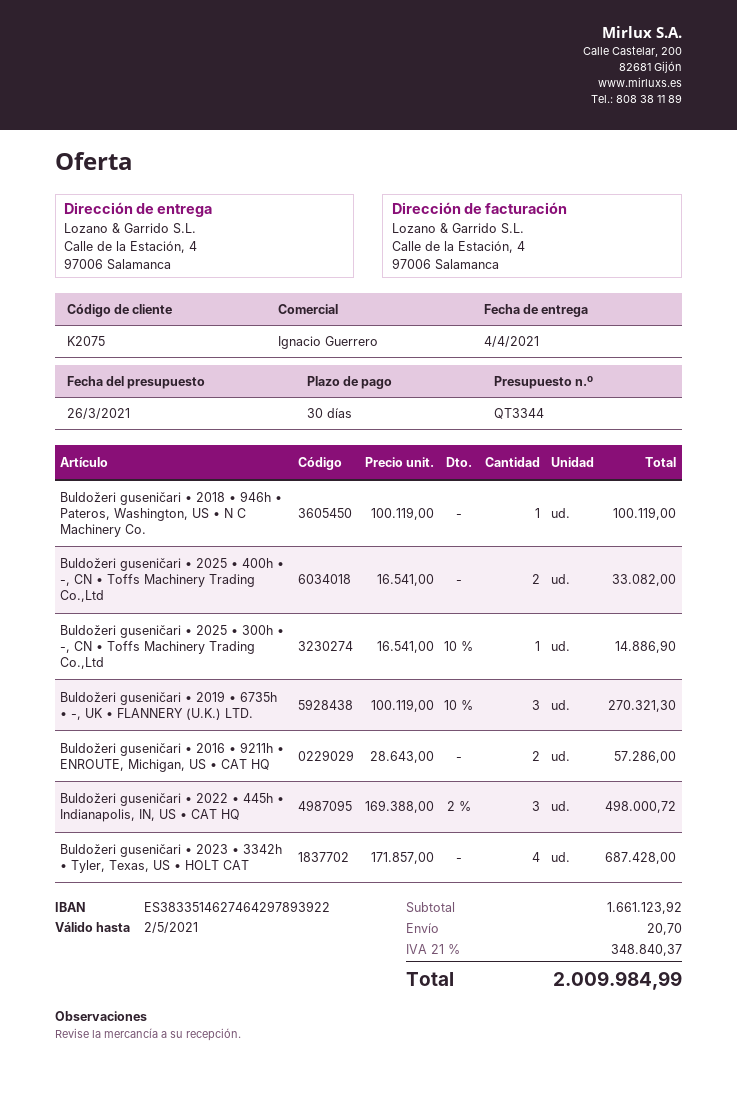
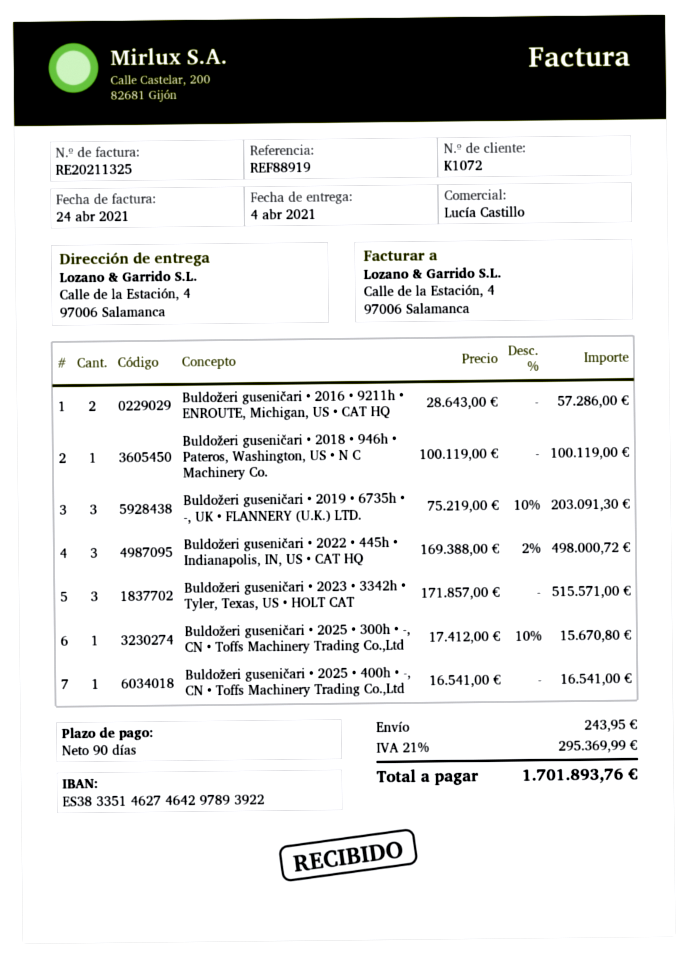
payment terms: 30 days -> 90 days
customer number: K2075 -> K1072
sales rep: Ignacio Guerrero -> Lucía Castillo
Buldožeri guseničari • 2025 • 400h • -, CN • Toffs Machinery Trading Co.,Ltd: 2 x 16541.00 = 33082.00 -> 1 x 16541.00 = 16541.00
Buldožeri guseničari • 2025 • 300h • -, CN • Toffs Machinery Trading Co.,Ltd: 1 x 16541.00 - 10% = 14886.90 -> 1 x 17412.00 - 10% = 15670.80
Buldožeri guseničari • 2019 • 6735h • -, UK • FLANNERY (U.K.) LTD.: 3 x 100119.00 - 10% = 270321.30 -> 3 x 75219.00 - 10% = 203091.30
Buldožeri guseničari • 2023 • 3342h • Tyler, Texas, US • HOLT CAT: 4 x 171857.00 = 687428.00 -> 3 x 171857.00 = 515571.00
shipping: 20.70 -> 243.95
tax: 21% = 348840.37 -> 21% = 295369.99
total: 2009984.99 -> 1701893.76

